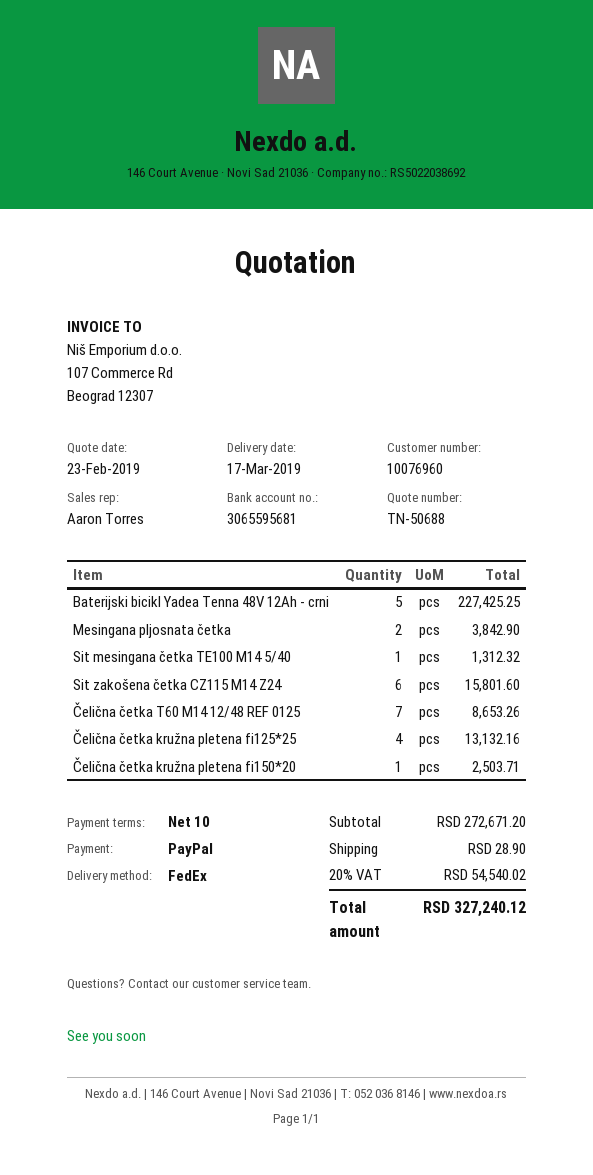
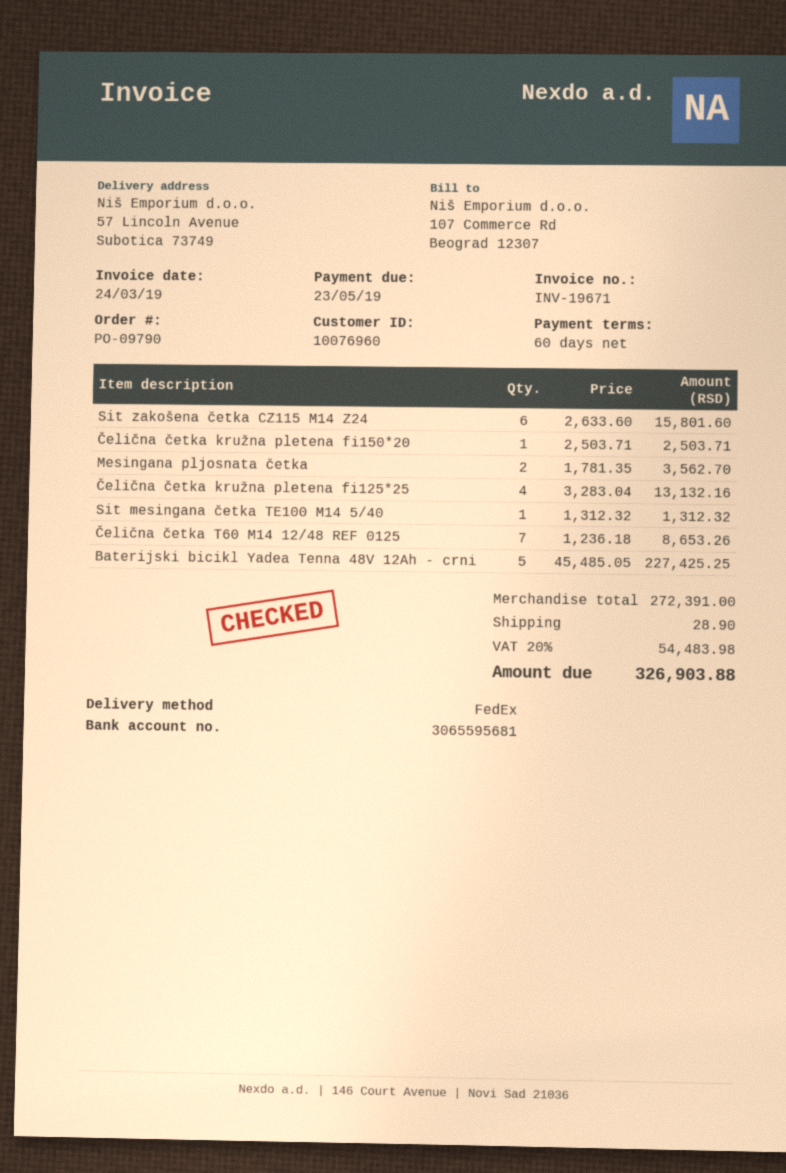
payment terms: 10 days -> 60 days
Mesingana pljosnata četka: 2 for 3842.90 -> 2 for 3562.70
subtotal: 272671.20 -> 272391.00
tax: 20% = 54540.02 -> 20% = 54483.98
total: 327240.12 -> 326903.88

